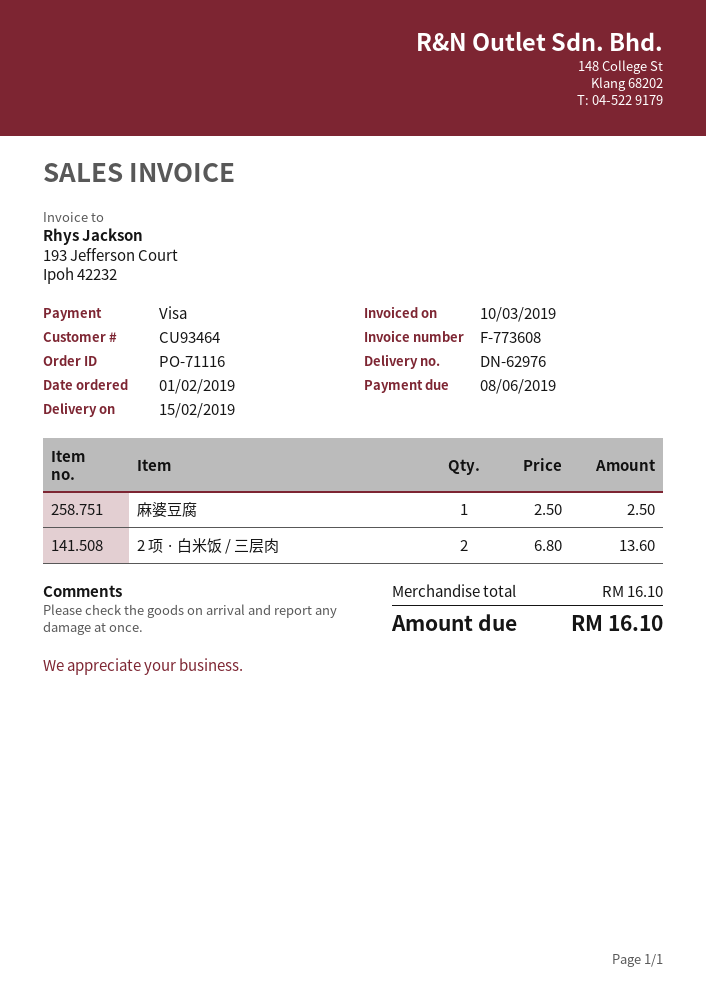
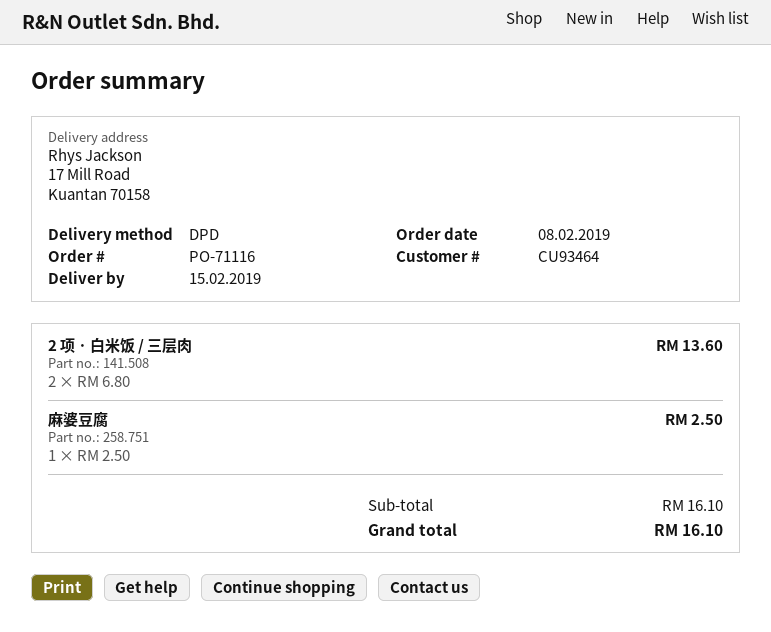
order date: 2019-02-01 -> 2019-02-08

